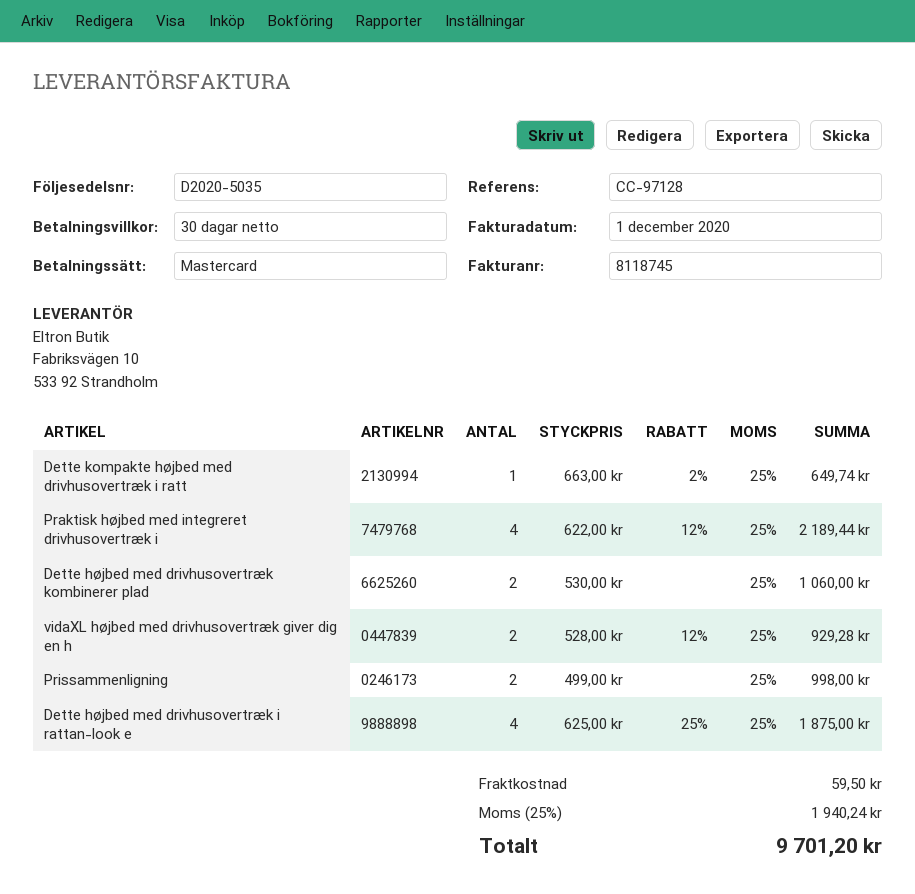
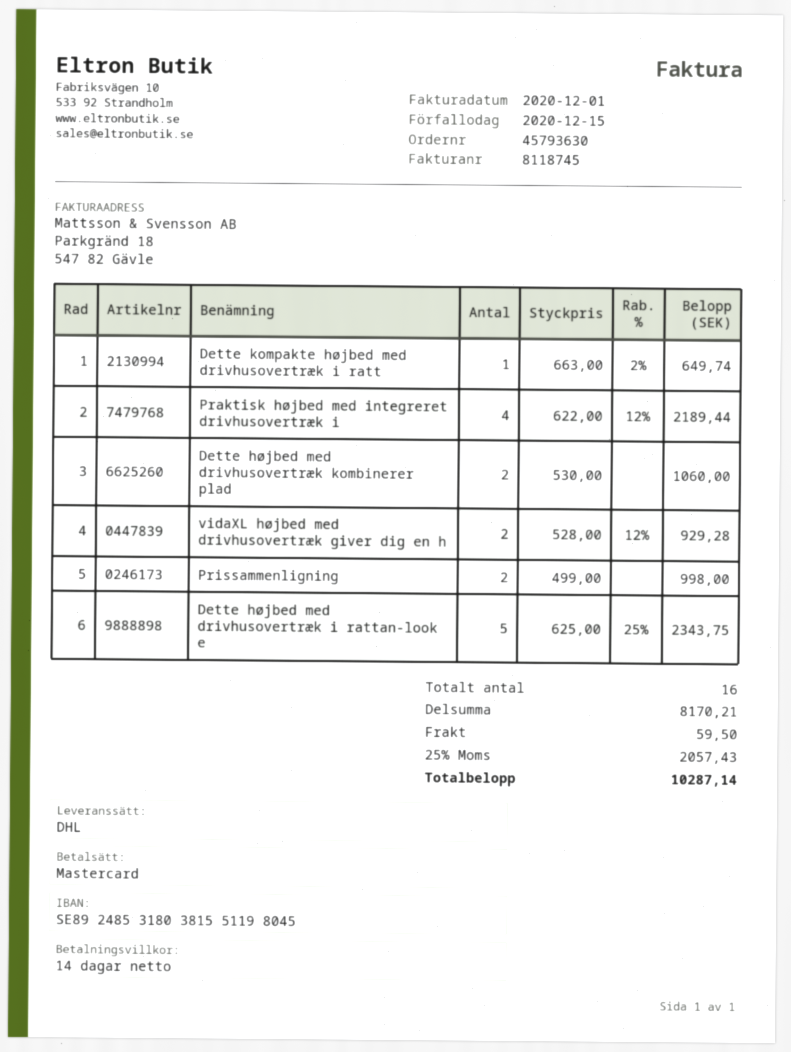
payment terms: 30 days -> 14 days
Dette højbed med drivhusovertræk i rattan-look e: 4 x 625.00 - 25% = 1875.00 -> 5 x 625.00 - 25% = 2343.75
tax: 25% = 1940.24 -> 25% = 2057.43
total: 9701.20 -> 10287.14

